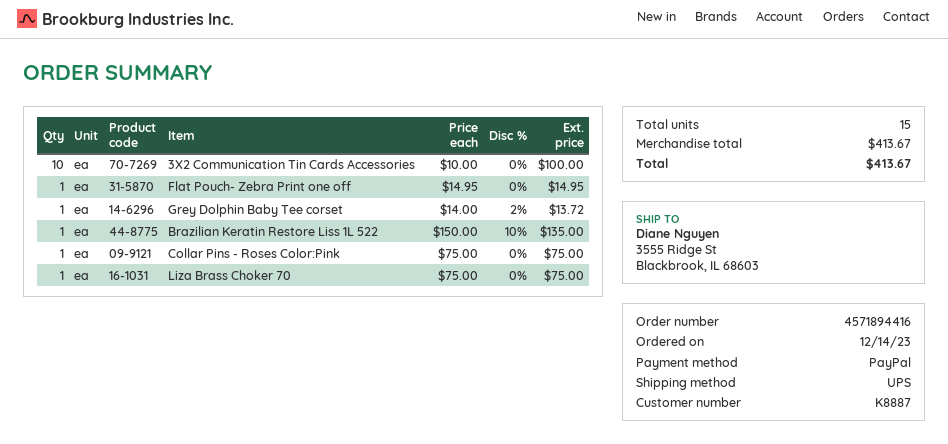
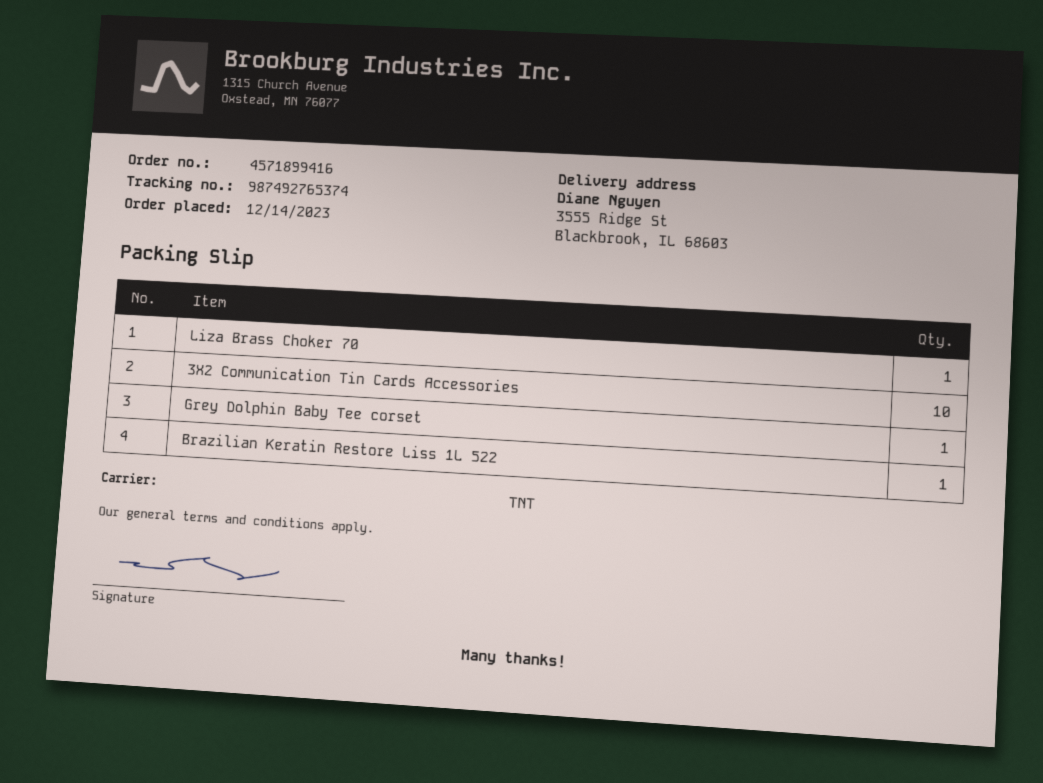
order number: 4571894416 -> 4571899416
shipping method: UPS -> TNT
Flat Pouch- Zebra Print one off: 1 -> none
Collar Pins - Roses Color:Pink: 1 -> none

